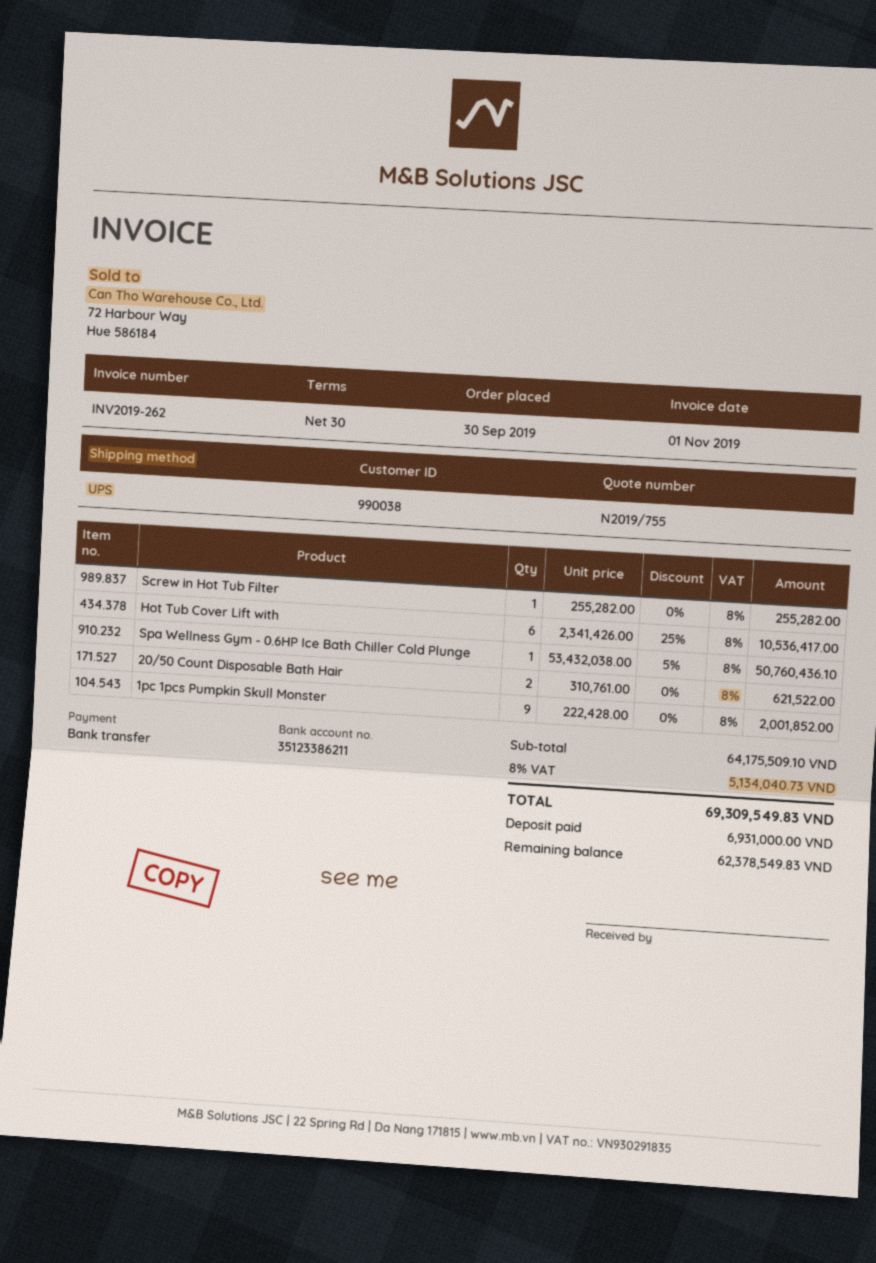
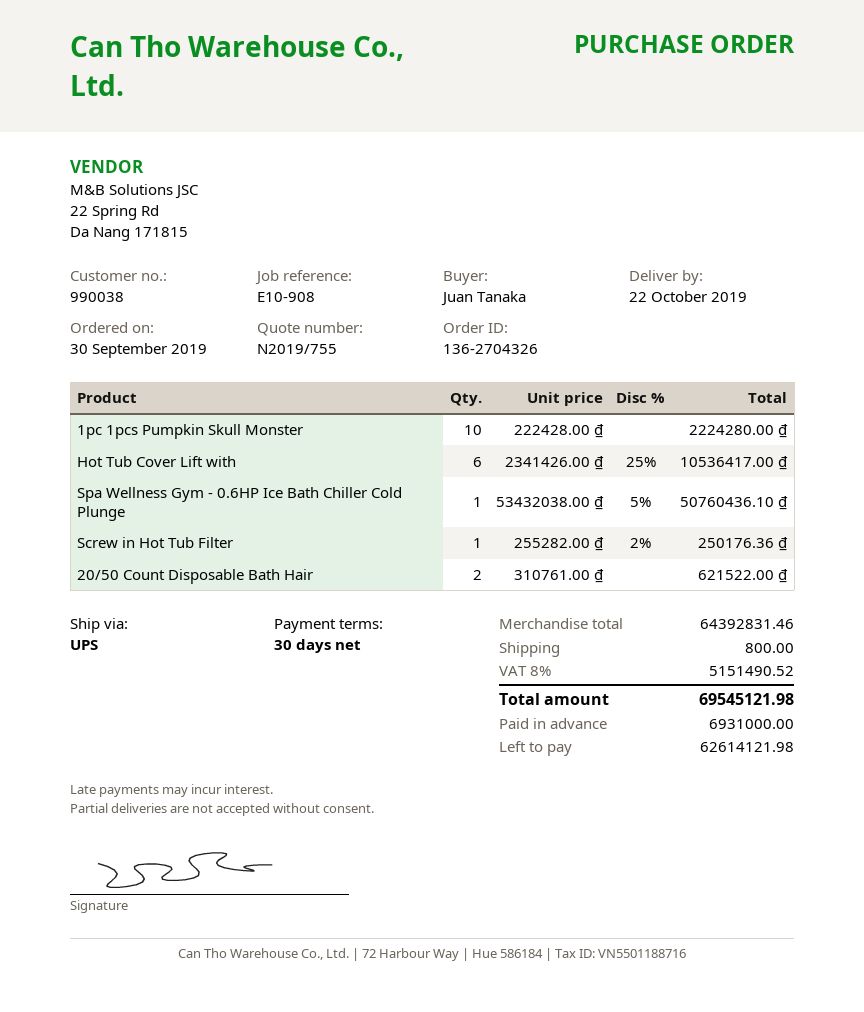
Screw in Hot Tub Filter: 1 x 255282.00 = 255282.00 -> 1 x 255282.00 - 2% = 250176.36
1pc 1pcs Pumpkin Skull Monster: 9 x 222428.00 = 2001852.00 -> 10 x 222428.00 = 2224280.00
subtotal: 64175509.10 -> 64392831.46
shipping: none -> 800.00
tax: 8% = 5134040.73 -> 8% = 5151490.52
total: 69309549.83 -> 69545121.98
balance: 62378549.83 -> 62614121.98

